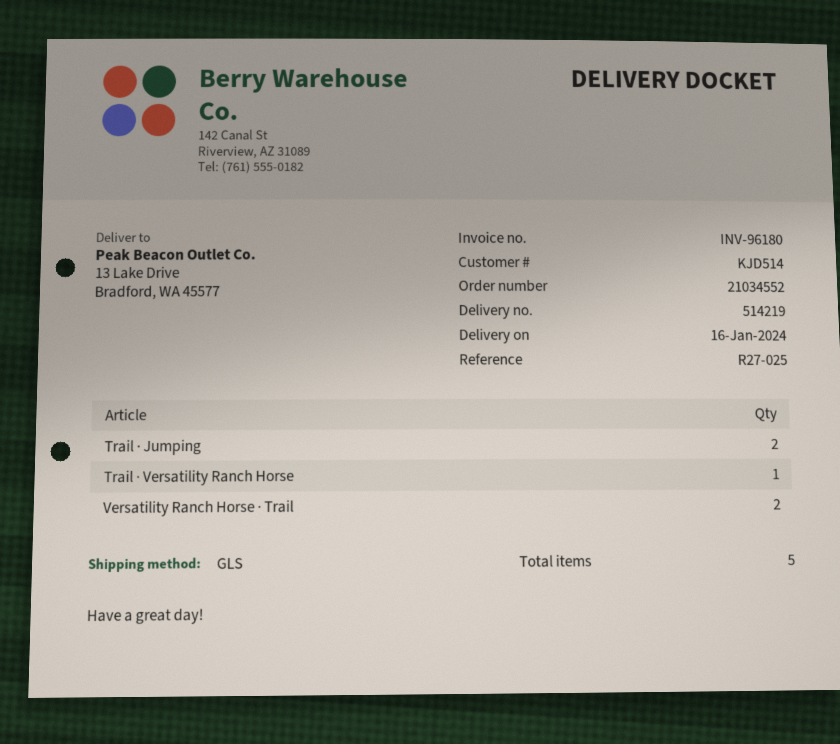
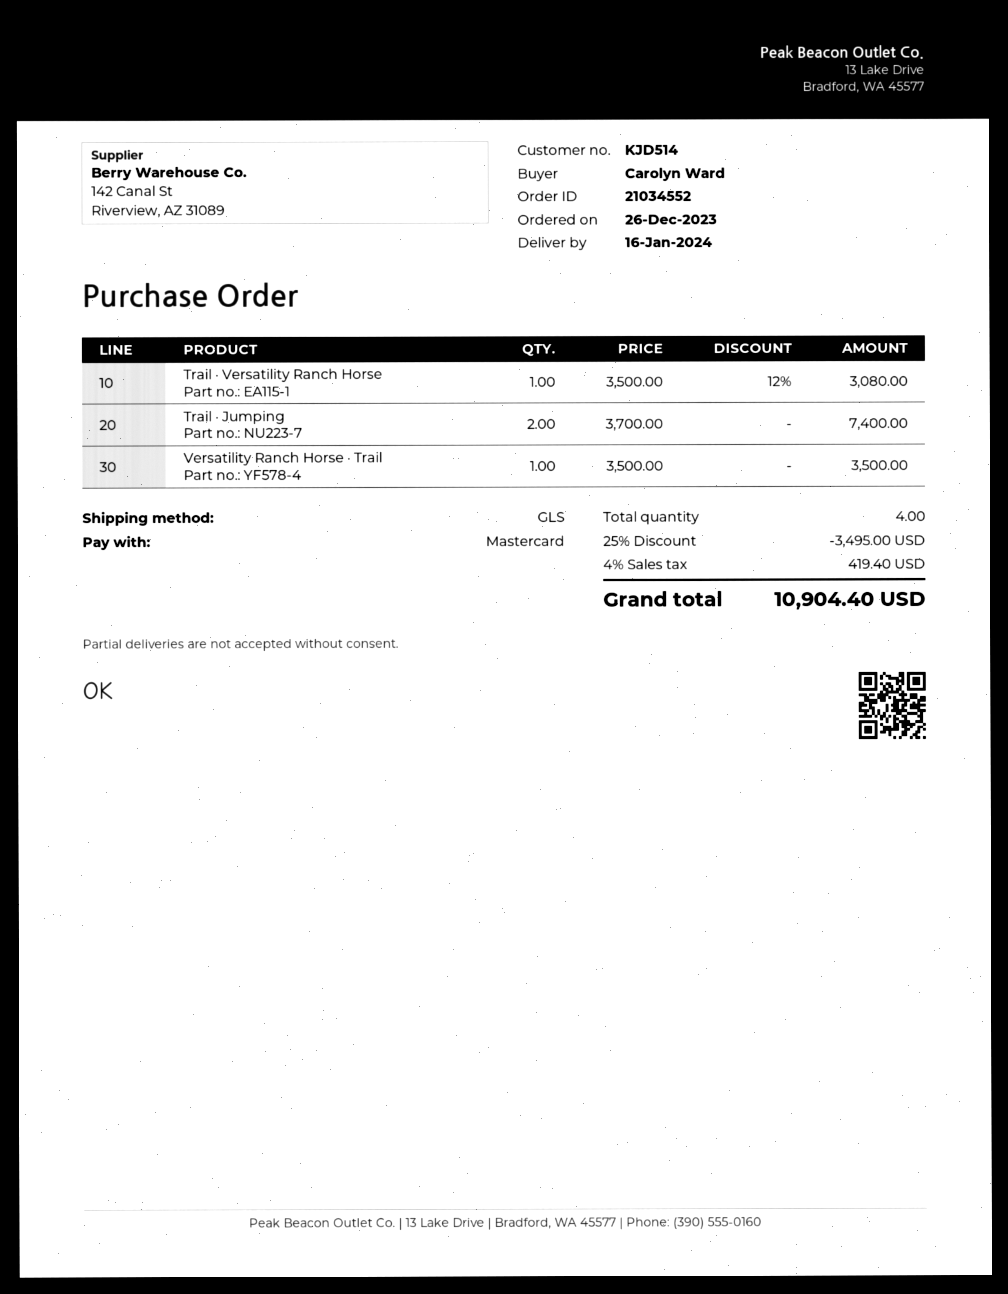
Versatility Ranch Horse · Trail: 2 -> 1
total quantity: 5 -> 4

